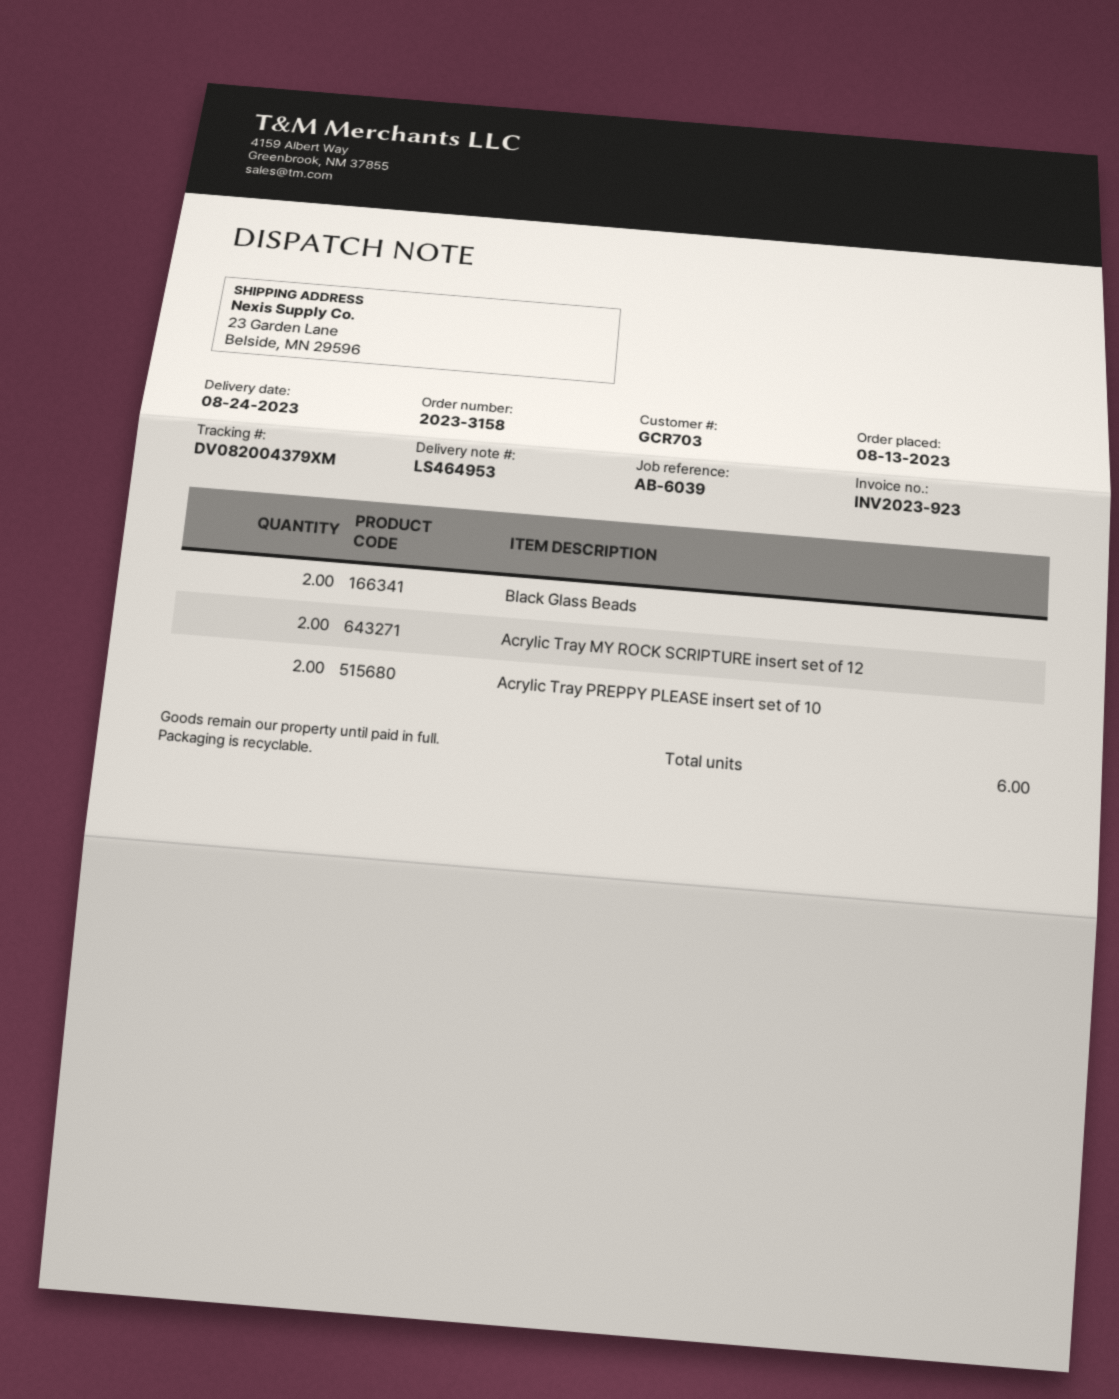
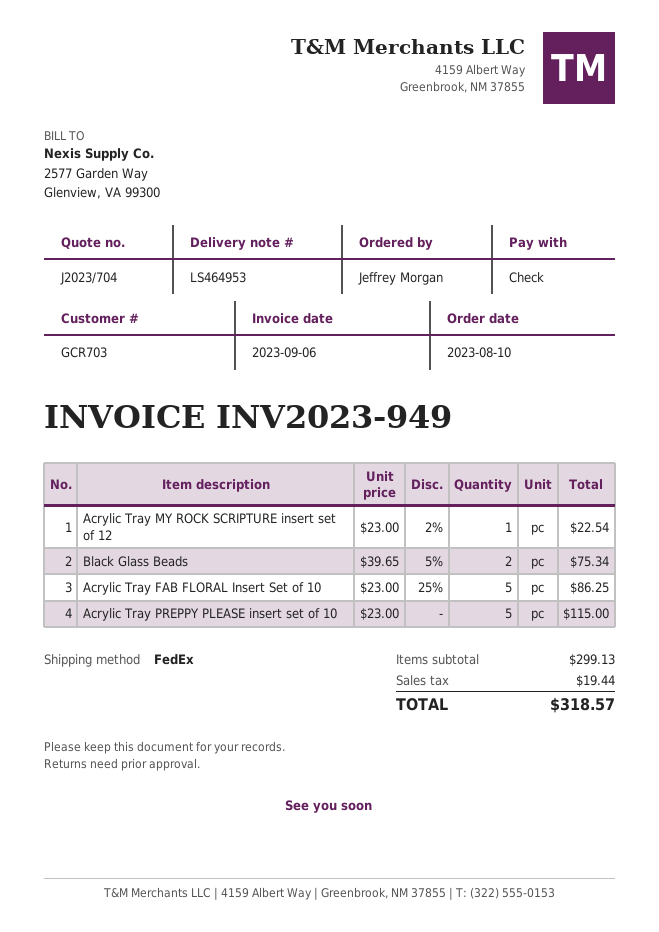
order date: 2023-08-13 -> 2023-08-10
invoice number: INV2023-923 -> INV2023-949
Acrylic Tray MY ROCK SCRIPTURE insert set of 12: 2 -> 1
Acrylic Tray PREPPY PLEASE insert set of 10: 2 -> 5
Acrylic Tray FAB FLORAL Insert Set of 10: none -> 5

